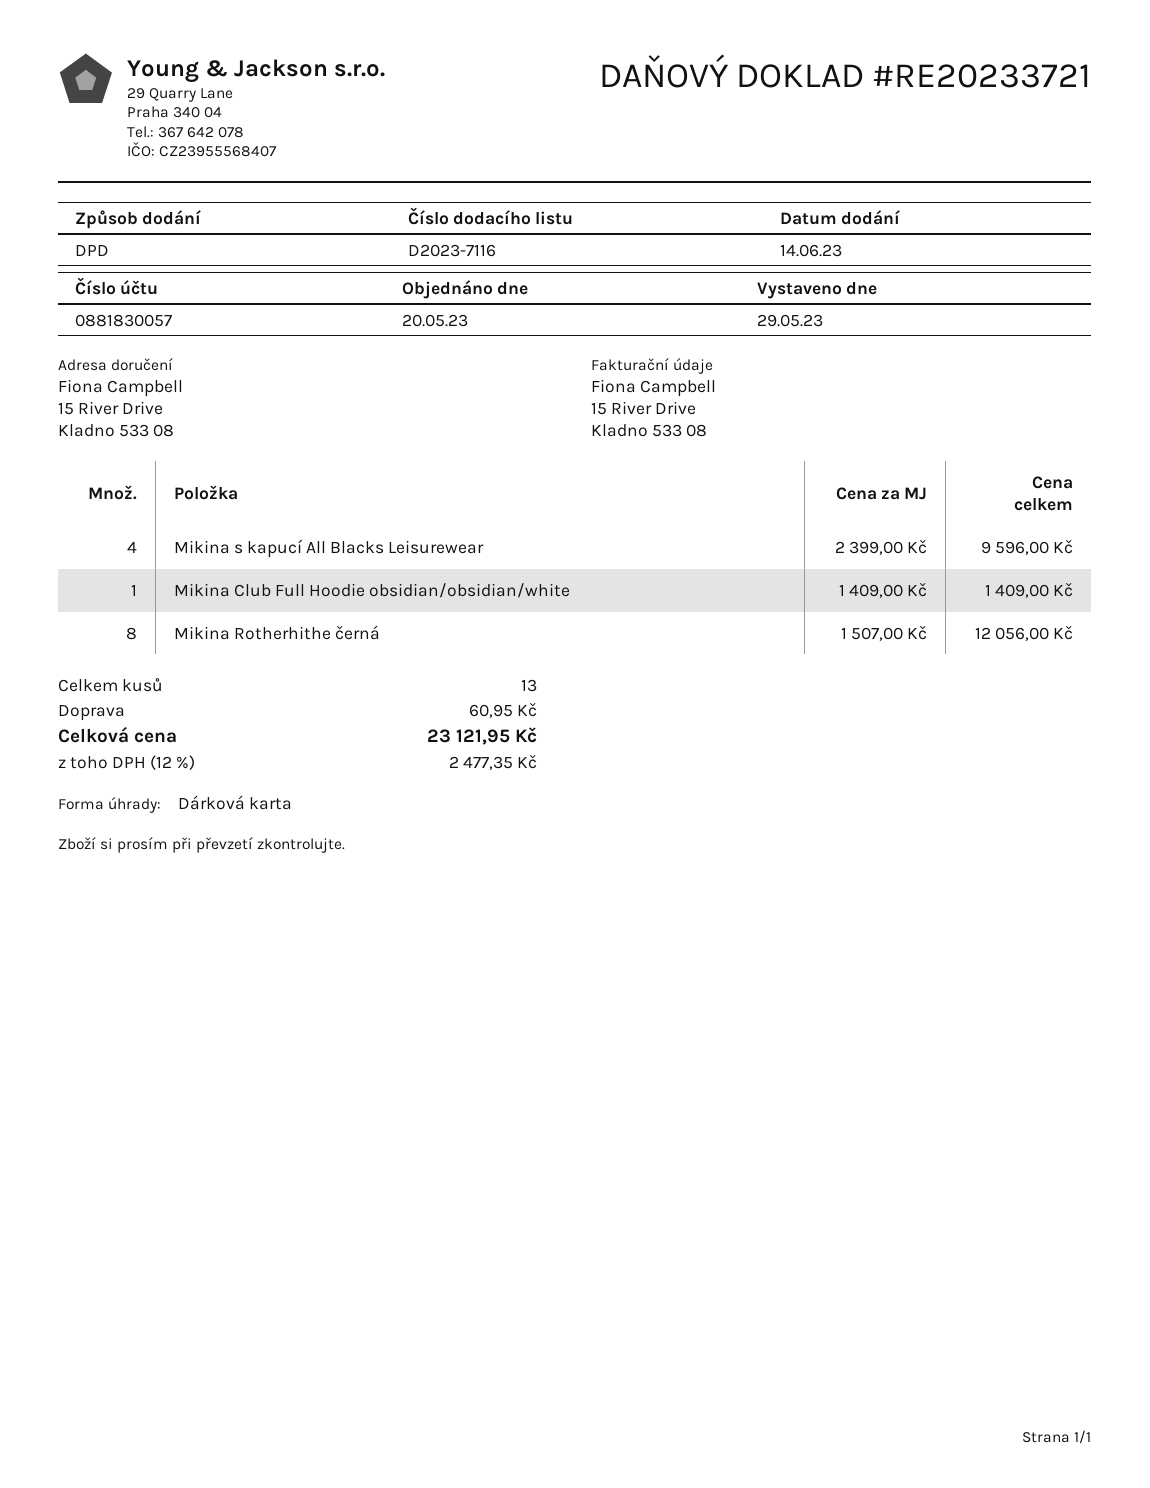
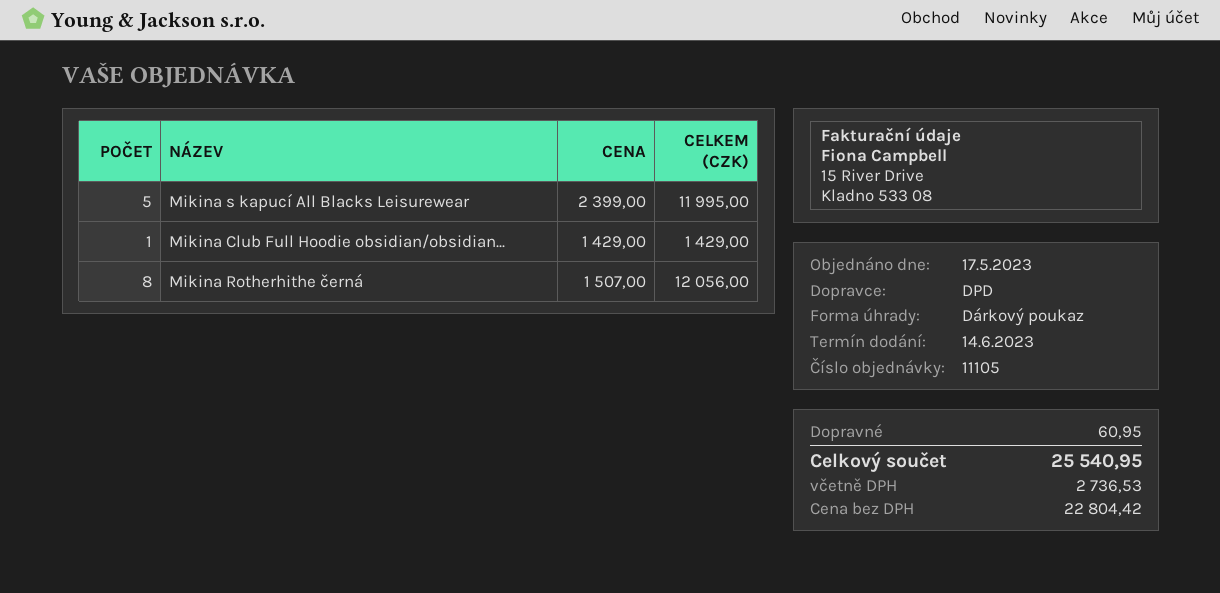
order date: 2023-05-20 -> 2023-05-17
Mikina s kapucí All Blacks Leisurewear: 4 x 2399.00 = 9596.00 -> 5 x 2399.00 = 11995.00
Mikina Club Full Hoodie obsidian/obsidian/white: 1 x 1409.00 = 1409.00 -> 1 x 1429.00 = 1429.00
tax: 2477.35 -> 2736.53
total: 23121.95 -> 25540.95

